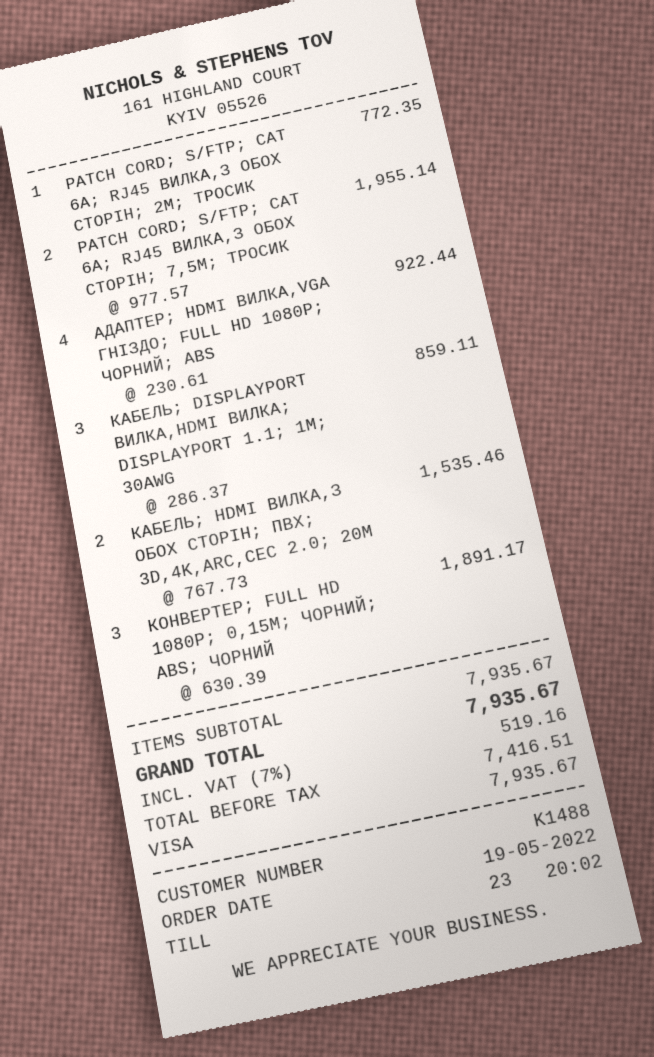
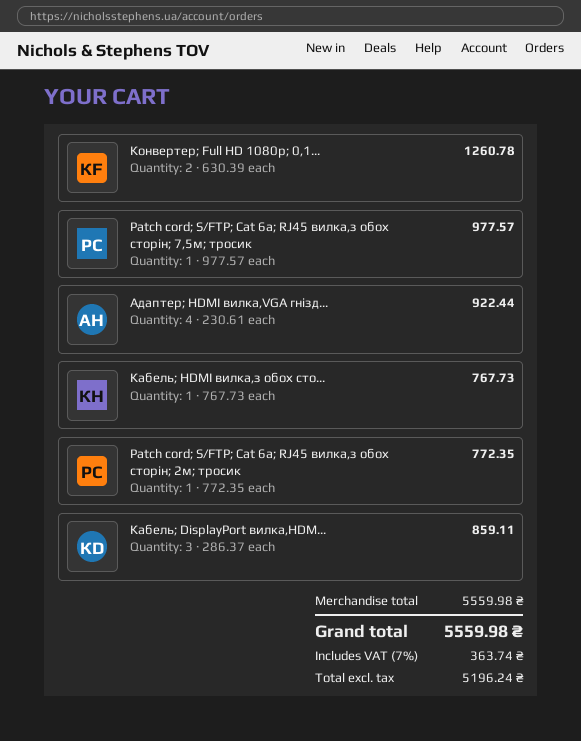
PATCH CORD; S/FTP; CAT 6A; RJ45 ВИЛКА,З ОБОХ СТОРІН; 7,5М; ТРОСИК: 2 x 977.57 = 1955.14 -> 1 x 977.57 = 977.57
КАБЕЛЬ; HDMI ВИЛКА,З ОБОХ СТОРІН; ПВХ; 3D,4K,ARC,CEC 2.0; 20М: 2 x 767.73 = 1535.46 -> 1 x 767.73 = 767.73
КОНВЕРТЕР; FULL HD 1080P; 0,15М; ЧОРНИЙ; ABS; ЧОРНИЙ: 3 x 630.39 = 1891.17 -> 2 x 630.39 = 1260.78
subtotal: 7935.67 -> 5559.98
net: 7416.51 -> 5196.24
tax: 7% = 519.16 -> 7% = 363.74
total: 7935.67 -> 5559.98

